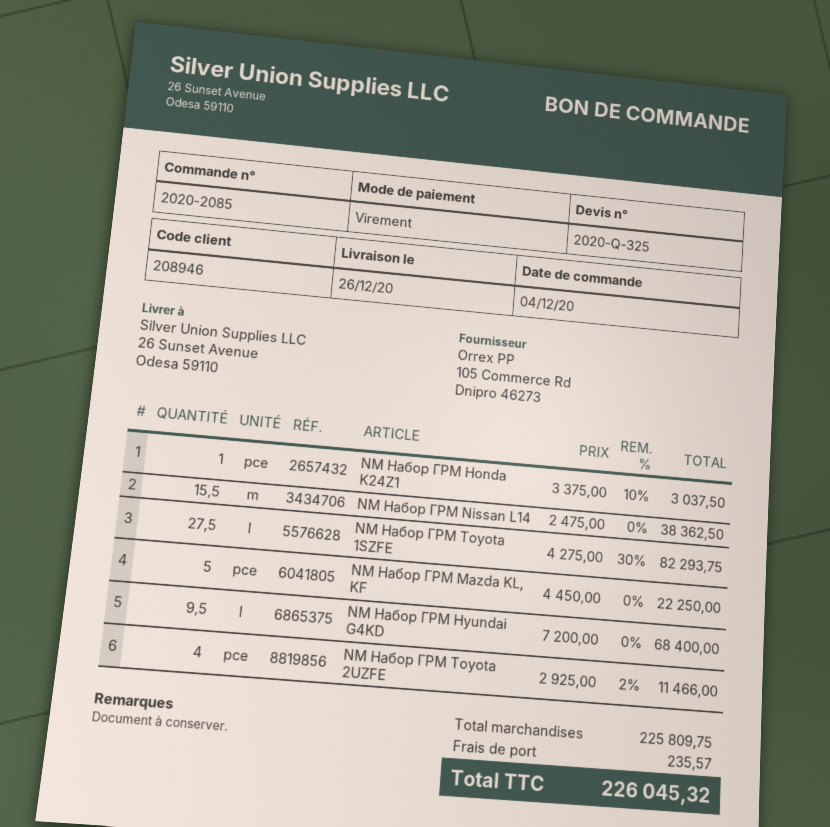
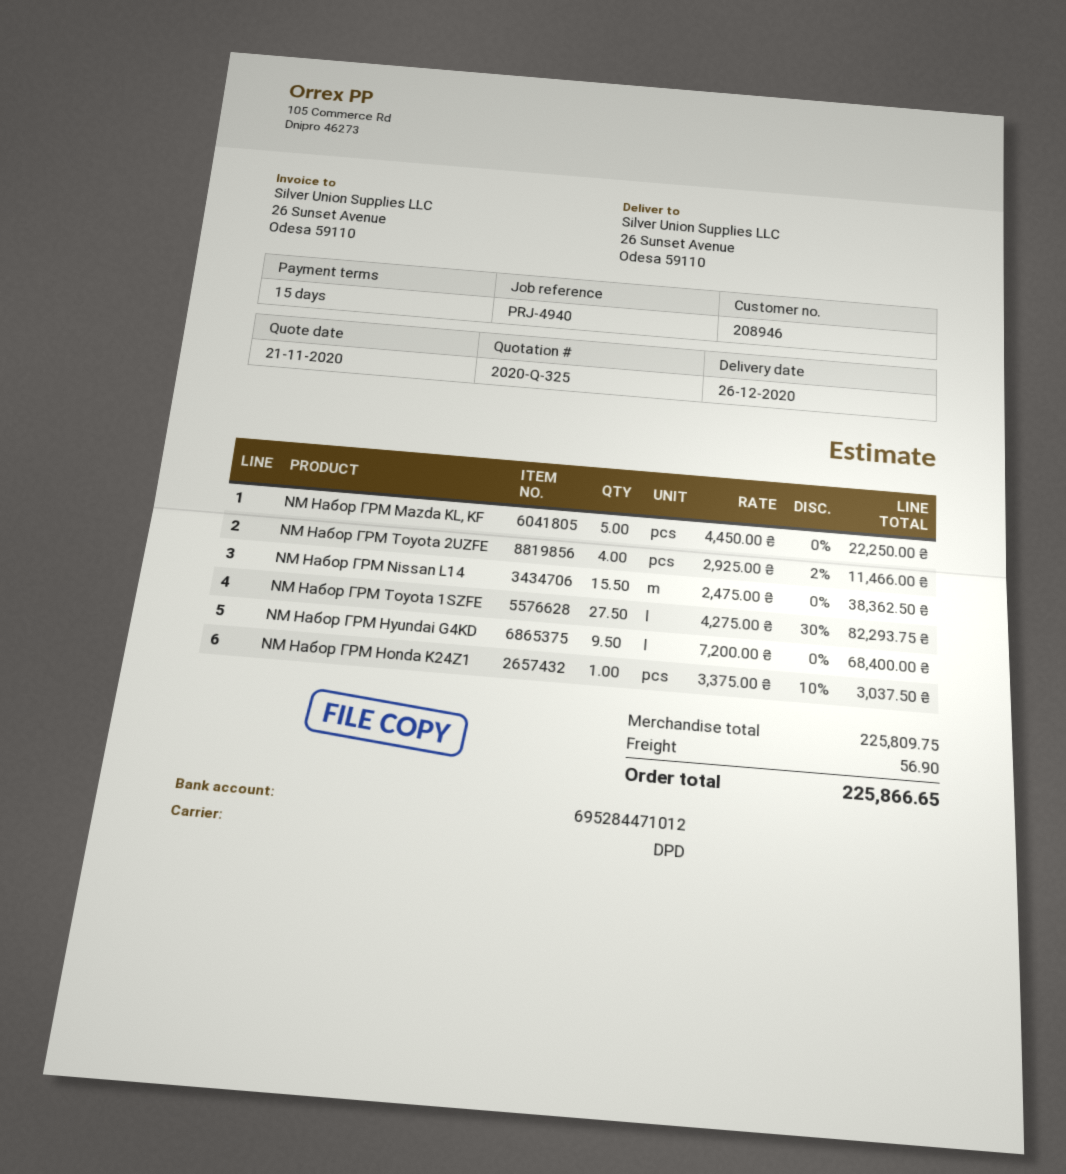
shipping: 235.57 -> 56.90
total: 226045.32 -> 225866.65

